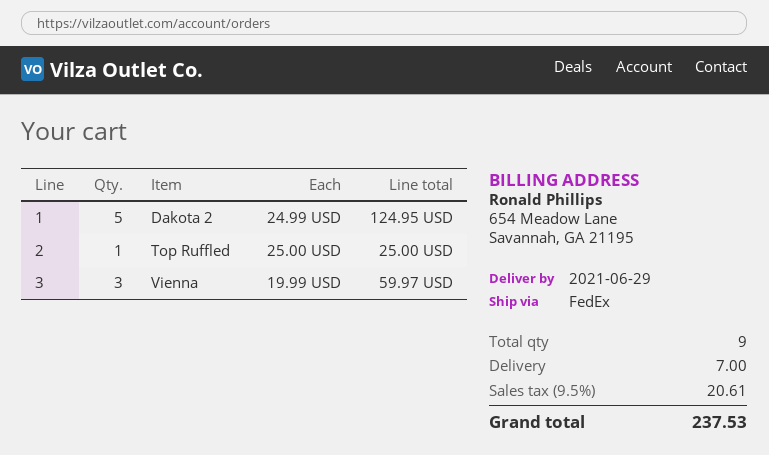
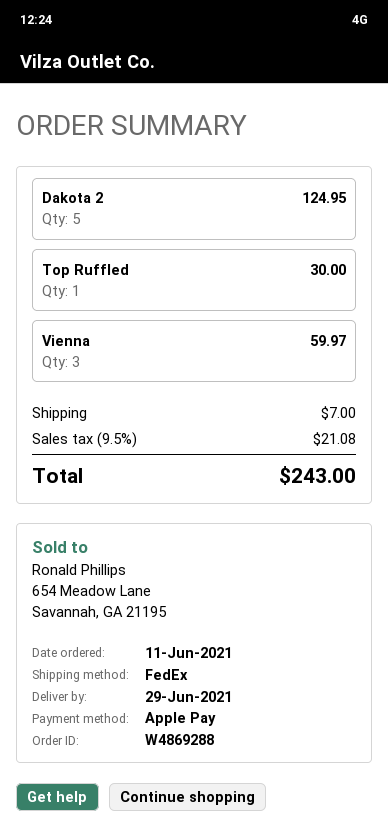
Top Ruffled: 1 for 25.00 -> 1 for 30.00
tax: 9.5% = 20.61 -> 9.5% = 21.08
total: 237.53 -> 243.00

